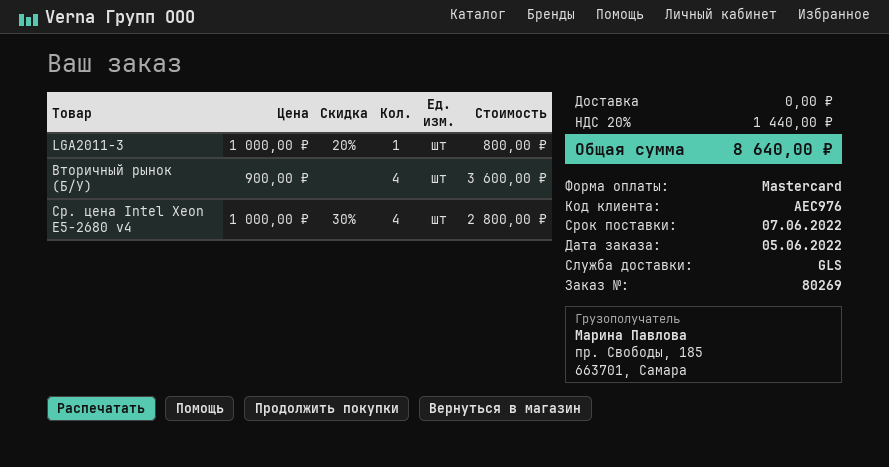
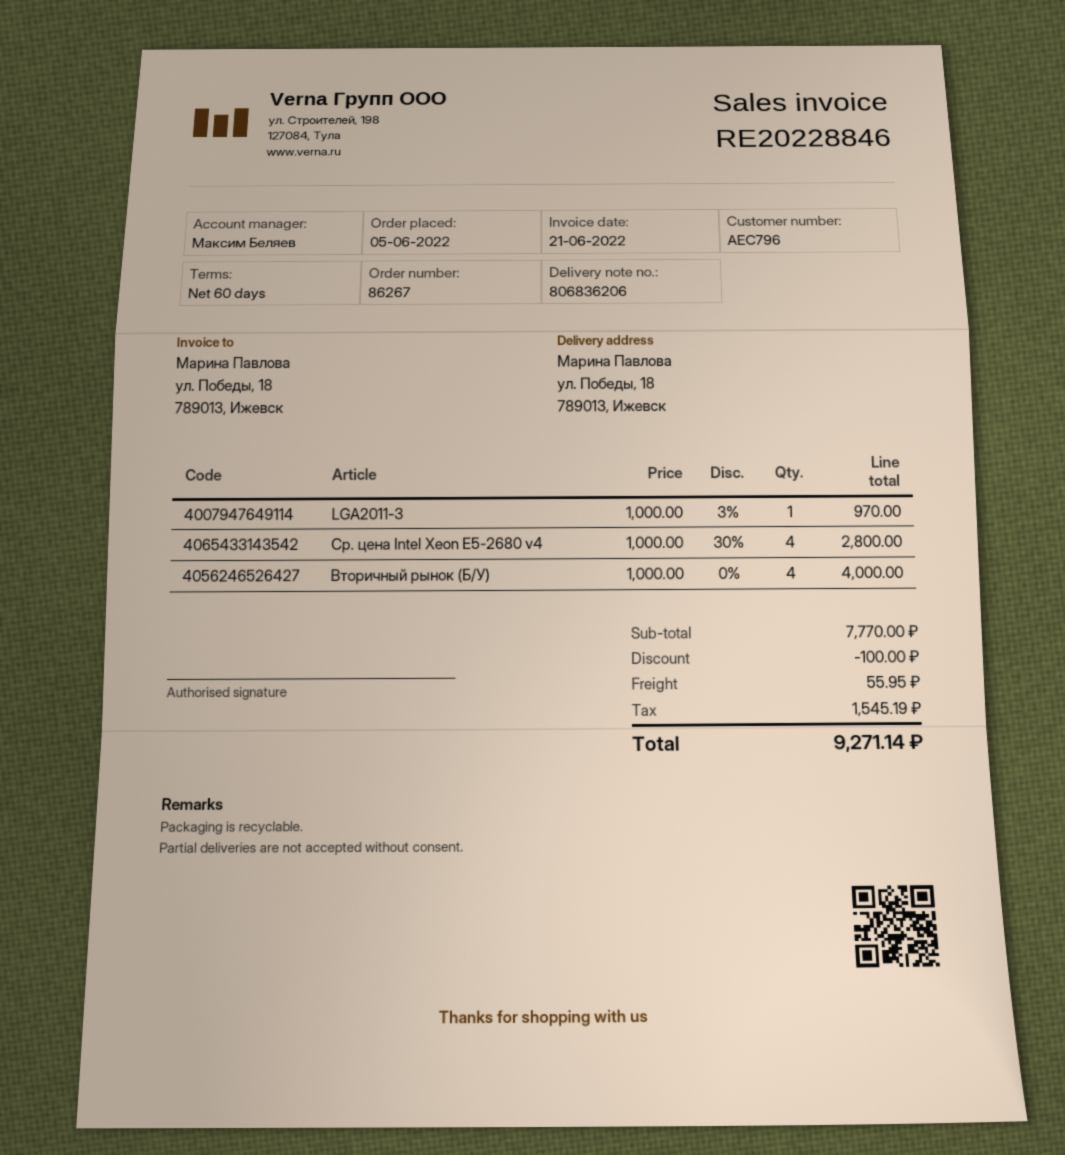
order number: 80269 -> 86267
customer number: AEC976 -> AEC796
ship to: пр. Свободы, 185, 663701, Самара -> ул. Победы, 18, 789013, Ижевск
LGA2011-3: 1 x 1000.00 - 20% = 800.00 -> 1 x 1000.00 - 3% = 970.00
Вторичный рынок (Б/У): 4 x 900.00 = 3600.00 -> 4 x 1000.00 = 4000.00
discount: none -> 100.00
shipping: 0.00 -> 55.95
tax: 1440.00 -> 1545.19
total: 8640.00 -> 9271.14

